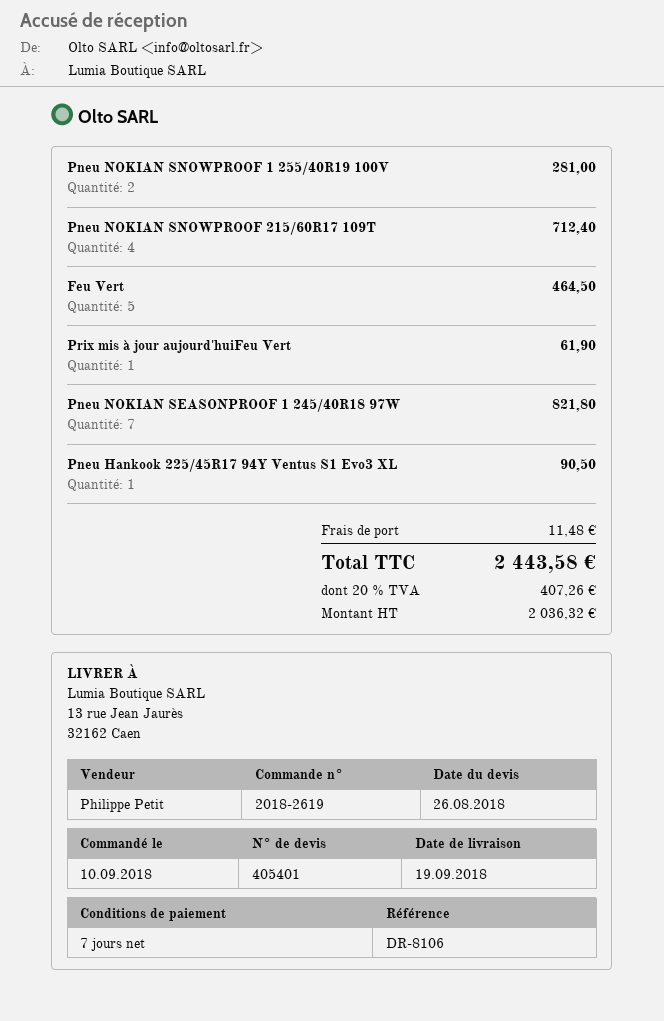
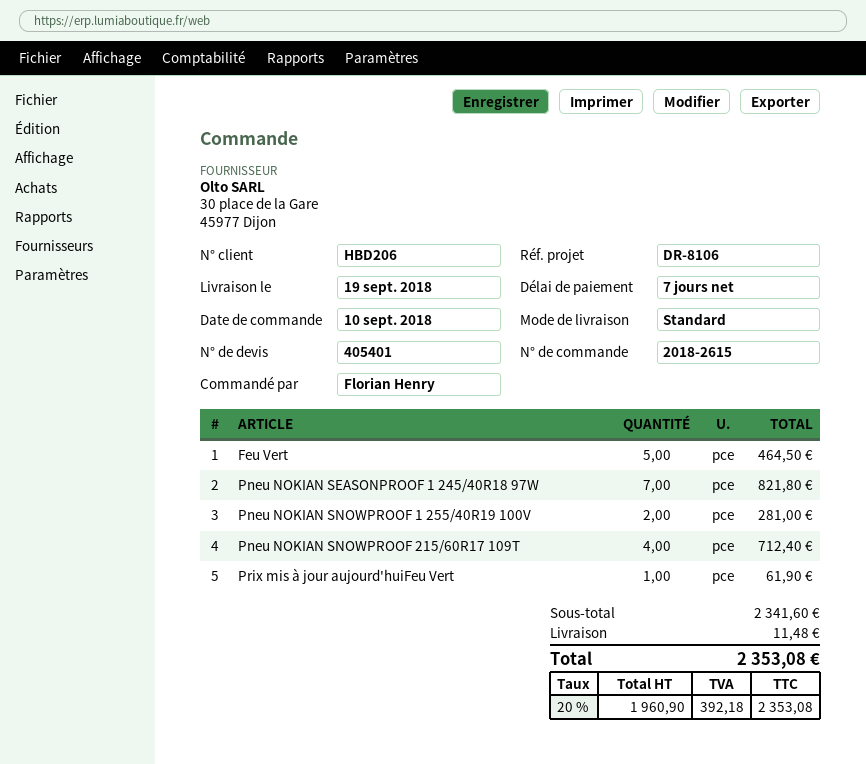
order number: 2018-2619 -> 2018-2615
Pneu Hankook 225/45R17 94Y Ventus S1 Evo3 XL: 1 for 90.50 -> none
net: 2036.32 -> 1960.90
tax: 20% = 407.26 -> 20% = 392.18
total: 2443.58 -> 2353.08

